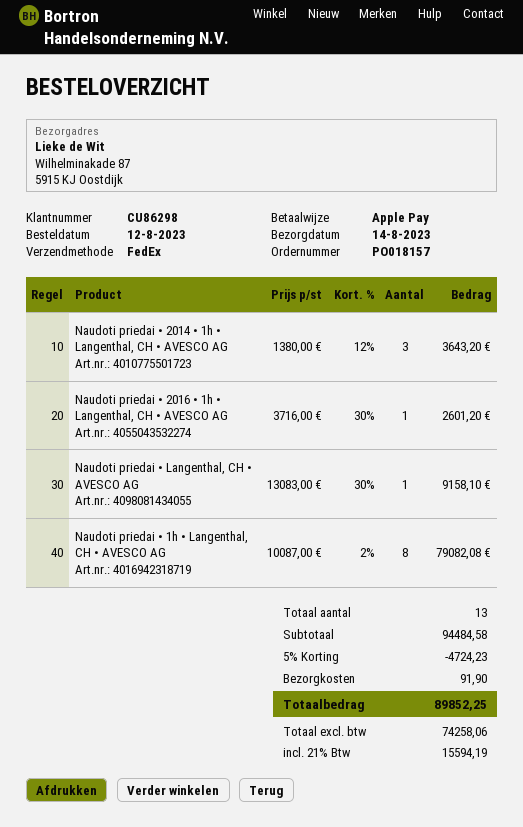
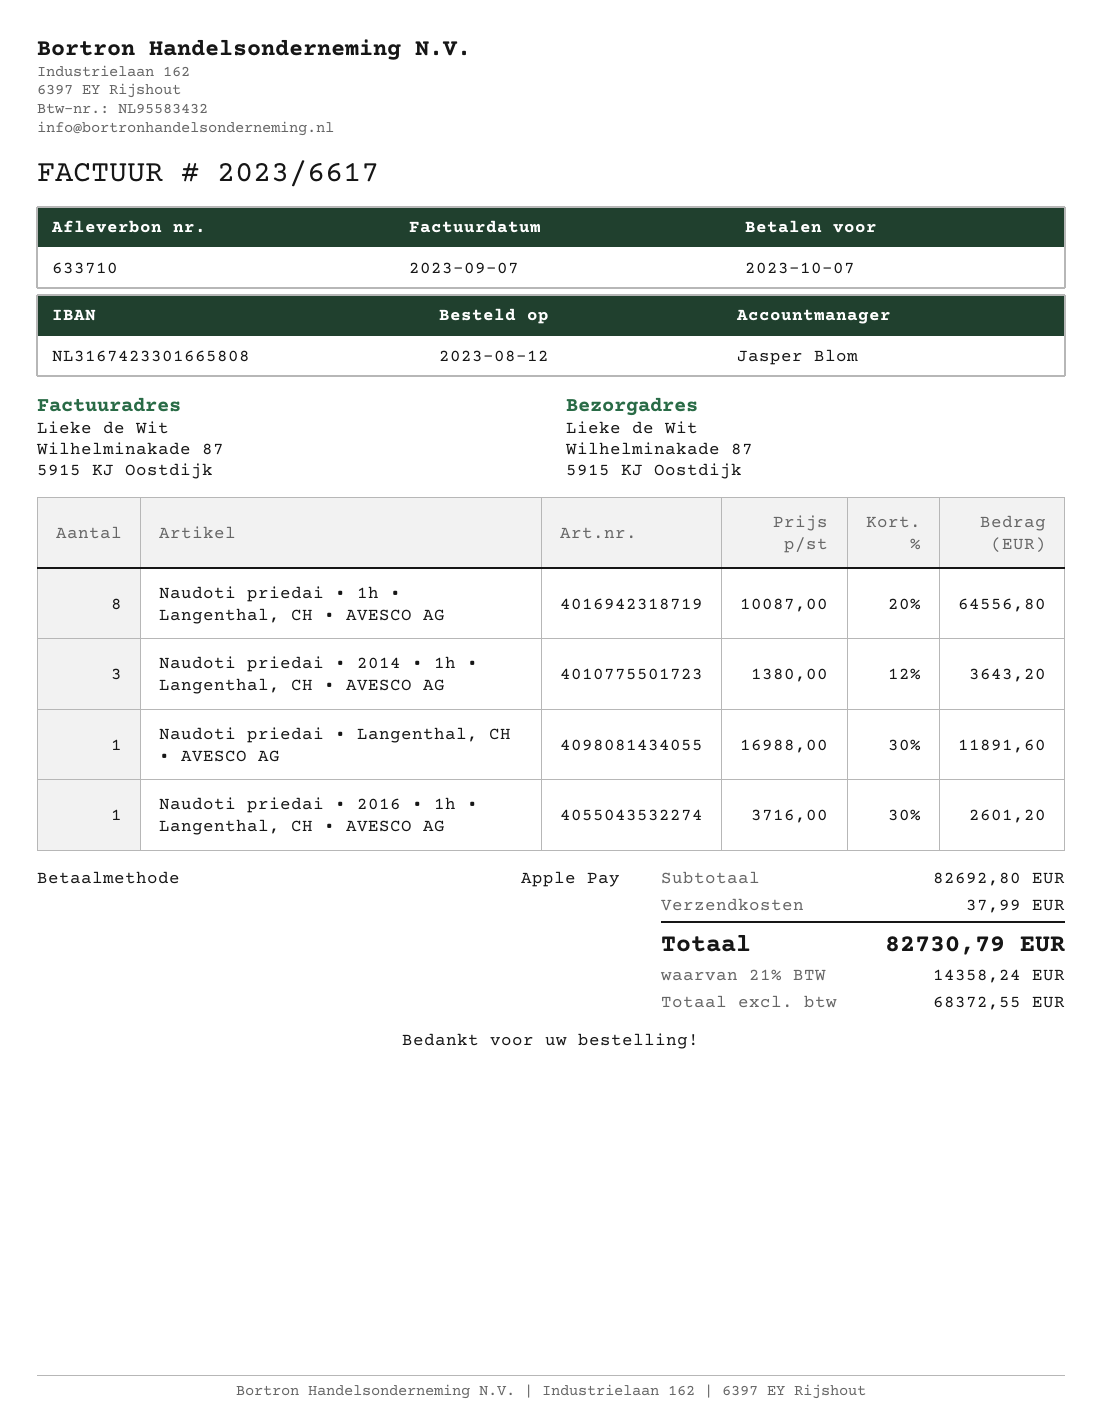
Naudoti priedai • Langenthal, CH • AVESCO AG: 1 x 13083.00 - 30% = 9158.10 -> 1 x 16988.00 - 30% = 11891.60
Naudoti priedai • 1h • Langenthal, CH • AVESCO AG: 8 x 10087.00 - 2% = 79082.08 -> 8 x 10087.00 - 20% = 64556.80
subtotal: 94484.58 -> 82692.80
discount: 5% = 4724.23 -> none
shipping: 91.90 -> 37.99
net: 74258.06 -> 68372.55
tax: 21% = 15594.19 -> 21% = 14358.24
total: 89852.25 -> 82730.79

